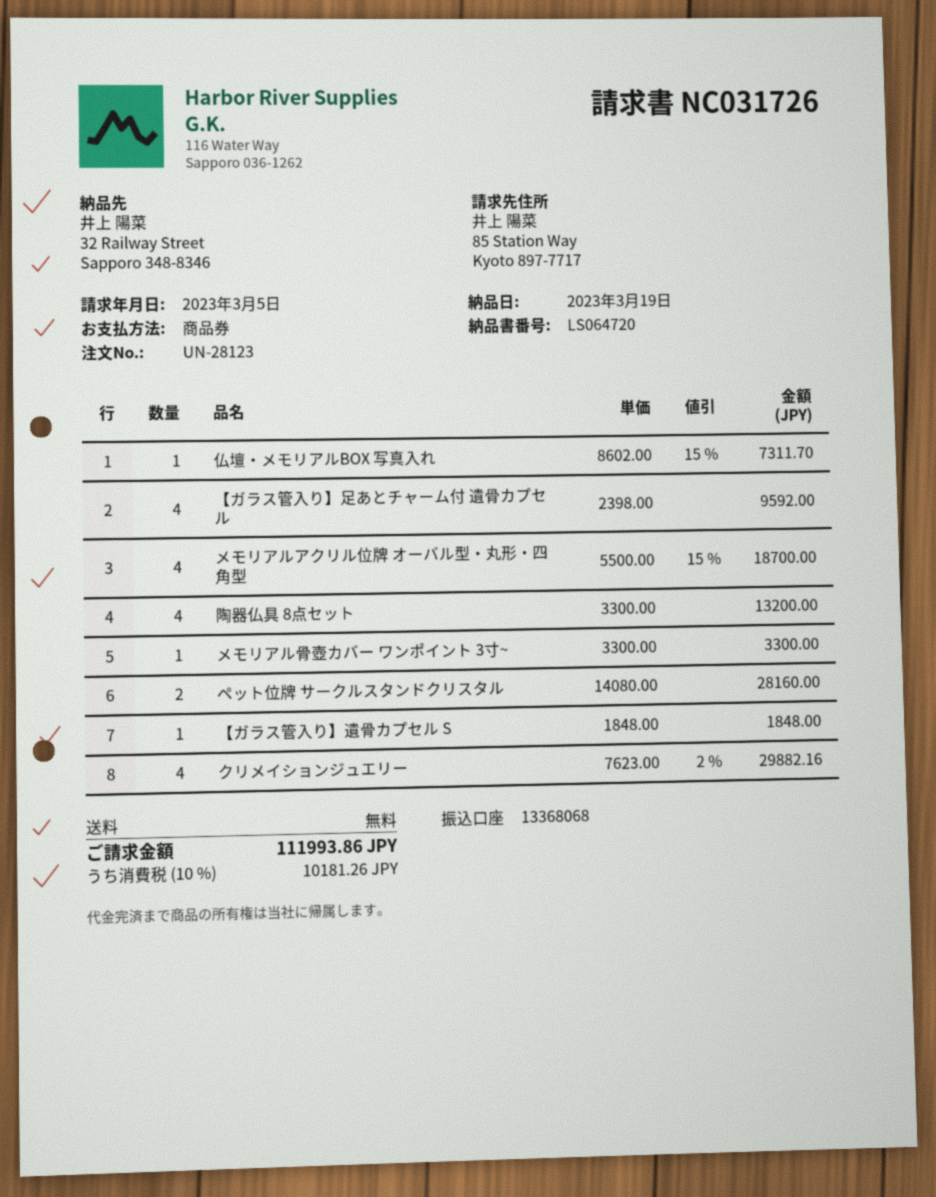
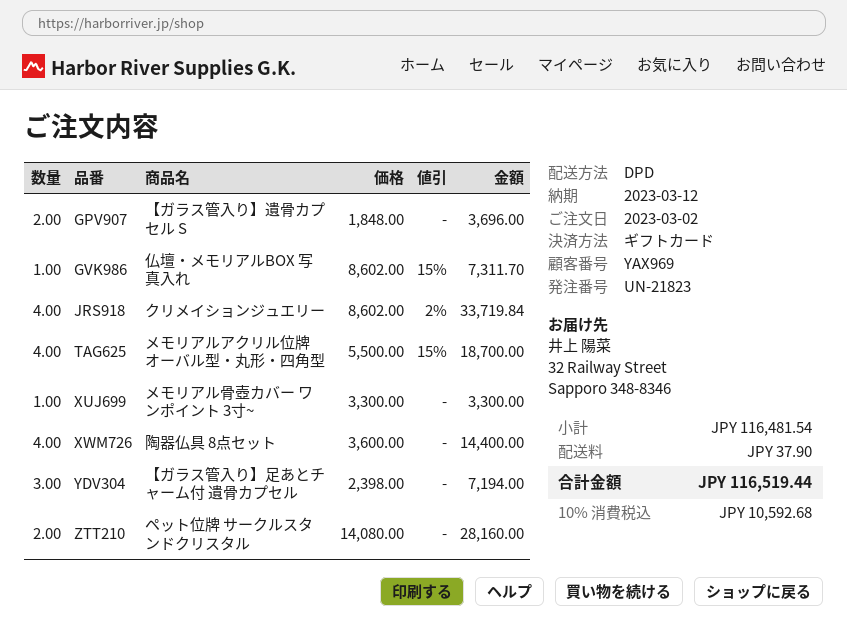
order number: UN-28123 -> UN-21823
delivery date: 2023-03-19 -> 2023-03-12
【ガラス管入り】足あとチャーム付 遺骨カプセル: 4 x 2398.00 = 9592.00 -> 3 x 2398.00 = 7194.00
陶器仏具 8点セット: 4 x 3300.00 = 13200.00 -> 4 x 3600.00 = 14400.00
【ガラス管入り】遺骨カプセル S: 1 x 1848.00 = 1848.00 -> 2 x 1848.00 = 3696.00
クリメイションジュエリー: 4 x 7623.00 - 2% = 29882.16 -> 4 x 8602.00 - 2% = 33719.84
shipping: 0.00 -> 37.90
tax: 10% = 10181.26 -> 10% = 10592.68
total: 111993.86 -> 116519.44

